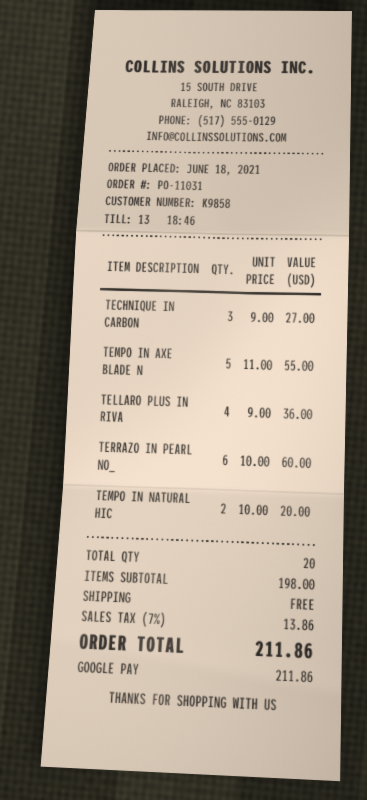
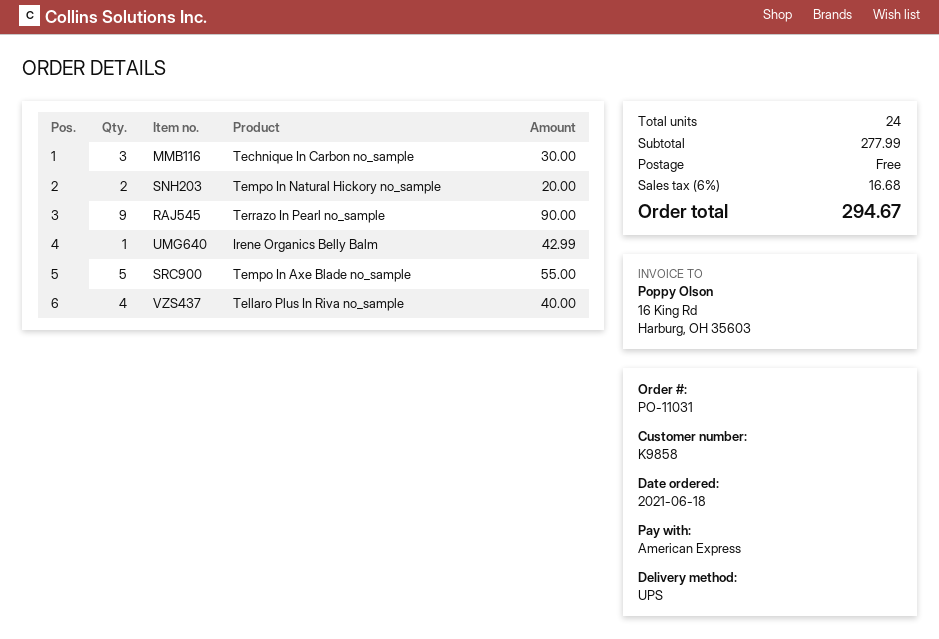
payment method: Google Pay -> American Express
TECHNIQUE IN CARBON: 3 for 27.00 -> 3 for 30.00
TELLARO PLUS IN RIVA: 4 for 36.00 -> 4 for 40.00
TERRAZO IN PEARL NO_: 6 for 60.00 -> 9 for 90.00
Irene Organics Belly Balm: none -> 1 for 42.99
total quantity: 20 -> 24
subtotal: 198.00 -> 277.99
tax: 7% = 13.86 -> 6% = 16.68
total: 211.86 -> 294.67

